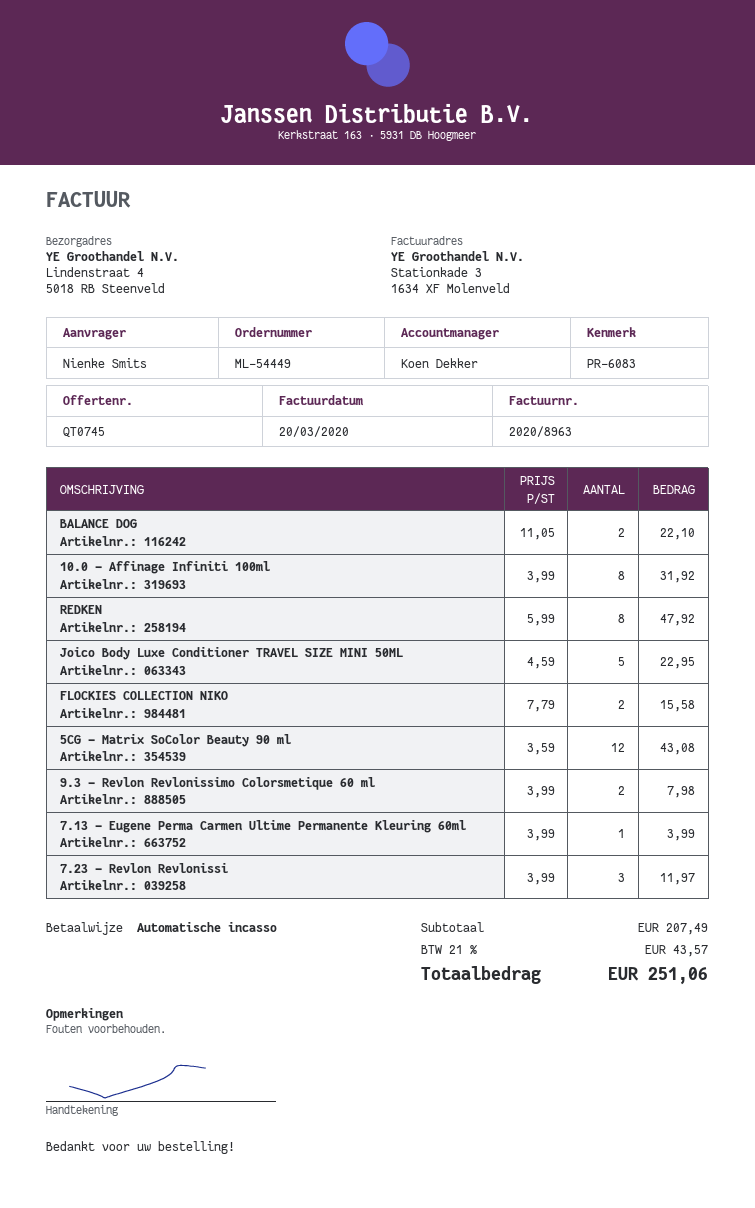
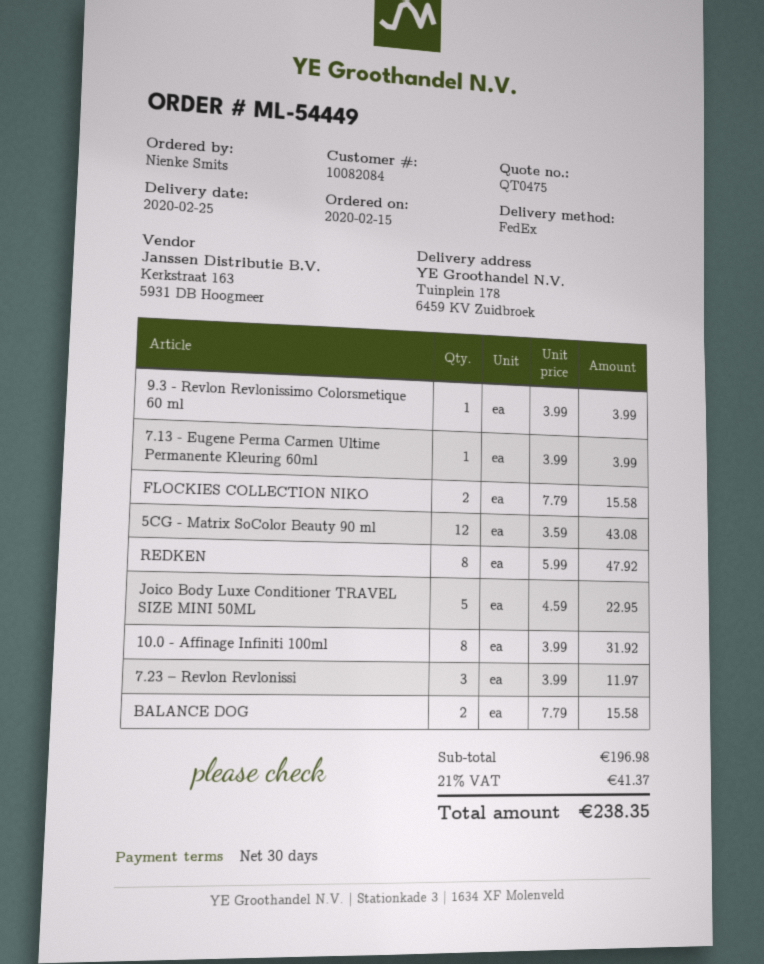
quote number: QT0745 -> QT0475
ship to: Lindenstraat 4, 5018 RB Steenveld -> Tuinplein 178, 6459 KV Zuidbroek
BALANCE DOG: 2 x 11.05 = 22.10 -> 2 x 7.79 = 15.58
9.3 - Revlon Revlonissimo Colorsmetique 60 ml: 2 x 3.99 = 7.98 -> 1 x 3.99 = 3.99
subtotal: 207.49 -> 196.98
tax: 21% = 43.57 -> 21% = 41.37
total: 251.06 -> 238.35

